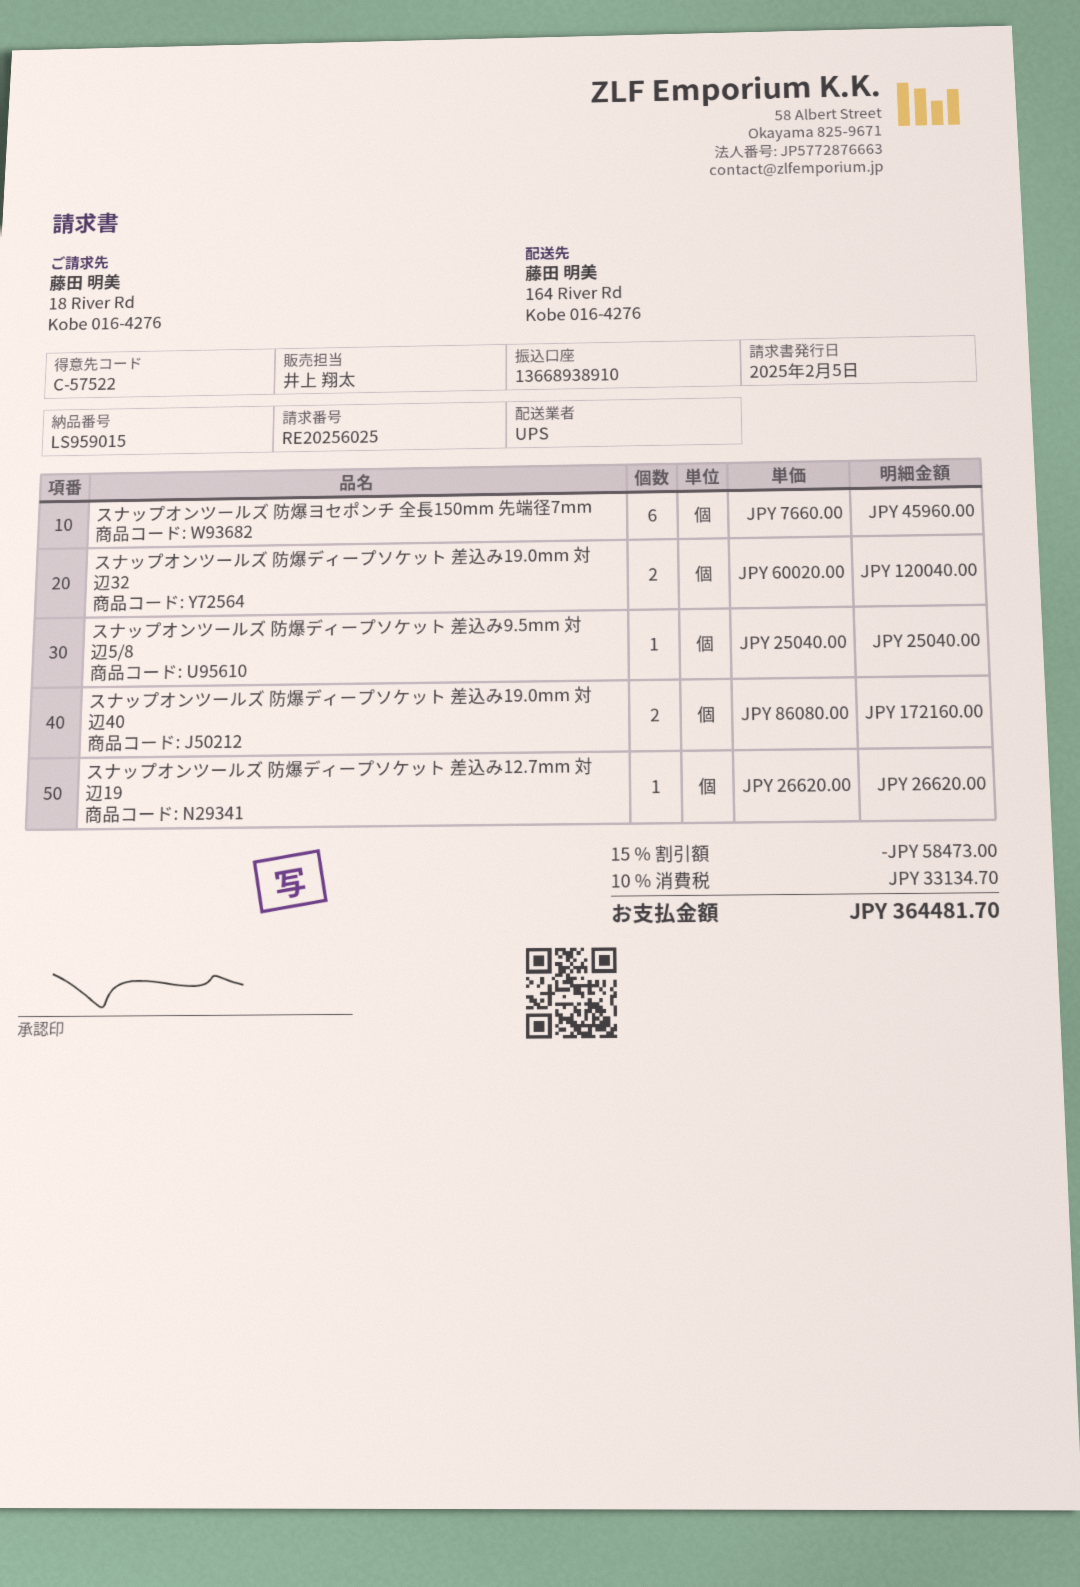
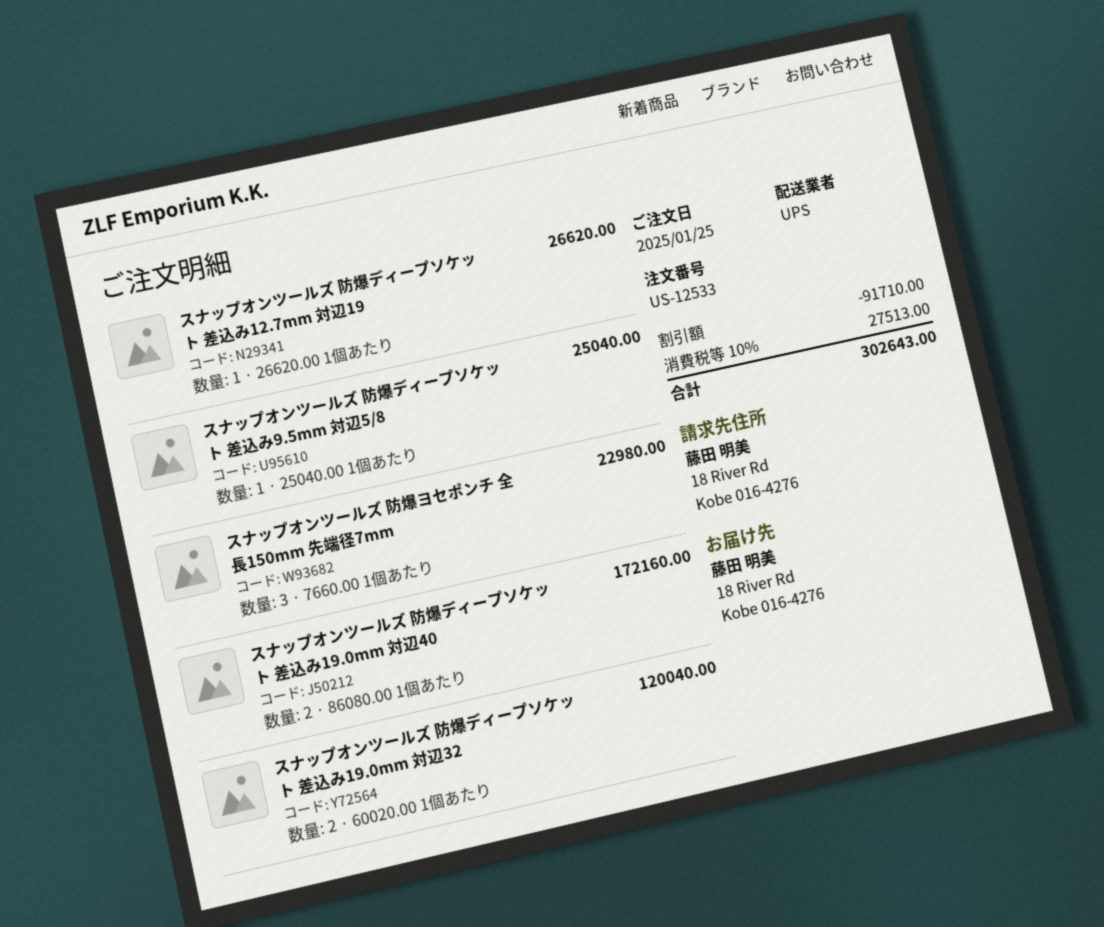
ship to: 164 River Rd, Kobe 016-4276 -> 18 River Rd, Kobe 016-4276
スナップオンツールズ 防爆ヨセポンチ 全長150mm 先端径7mm: 6 x 7660.00 = 45960.00 -> 3 x 7660.00 = 22980.00
discount: 58473.00 -> 91710.00
tax: 10% = 33134.70 -> 10% = 27513.00
total: 364481.70 -> 302643.00

